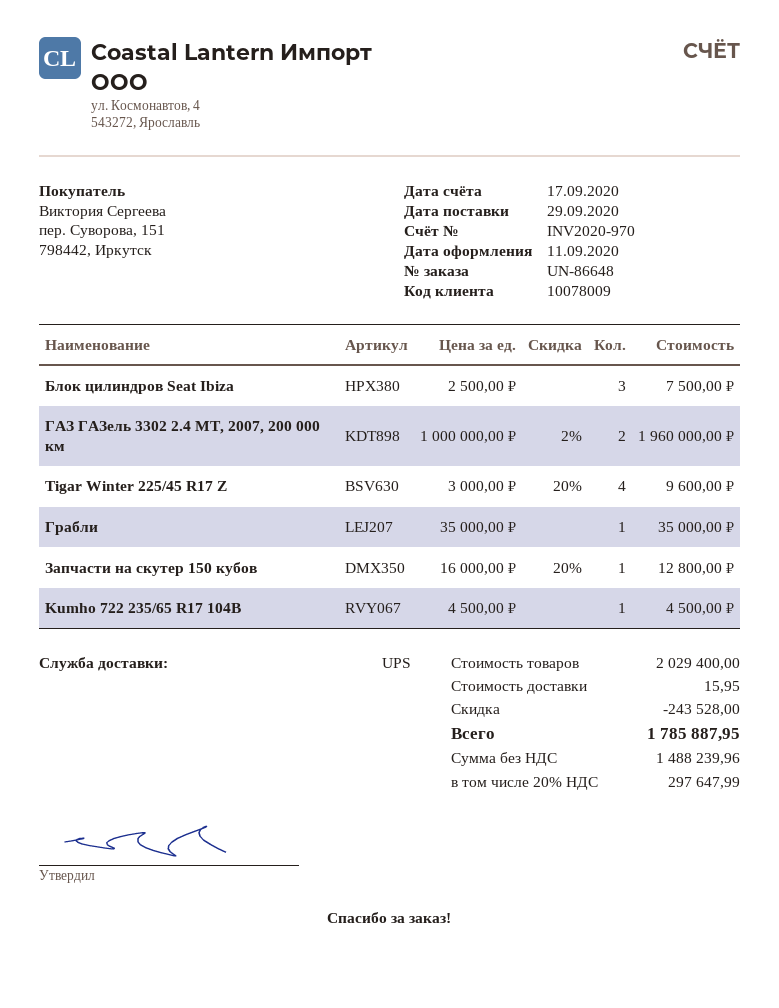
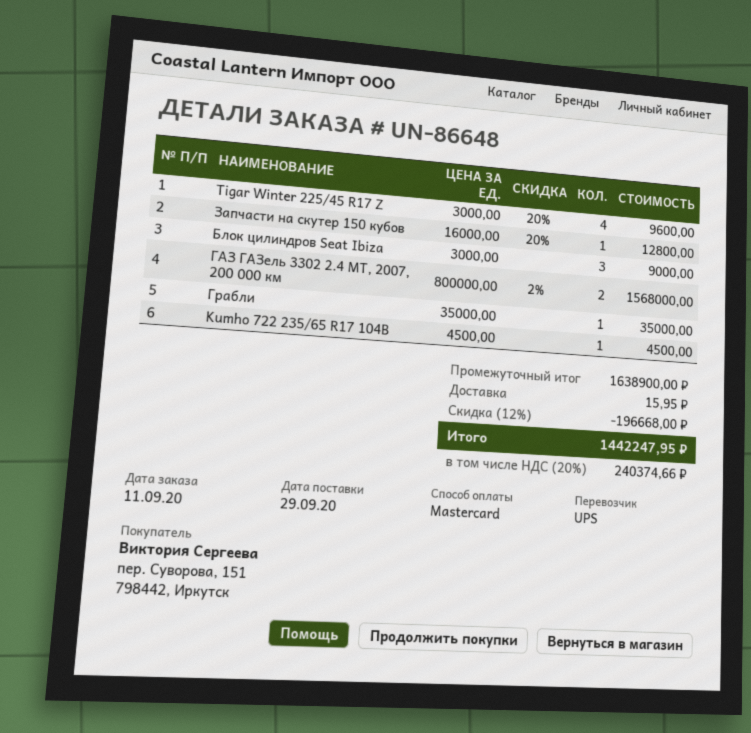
Блок цилиндров Seat Ibiza: 3 x 2500.00 = 7500.00 -> 3 x 3000.00 = 9000.00
ГАЗ ГАЗель 3302 2.4 МТ, 2007, 200 000 км: 2 x 1000000.00 - 2% = 1960000.00 -> 2 x 800000.00 - 2% = 1568000.00
subtotal: 2029400.00 -> 1638900.00
discount: 243528.00 -> 196668.00
tax: 20% = 297647.99 -> 20% = 240374.66
total: 1785887.95 -> 1442247.95

